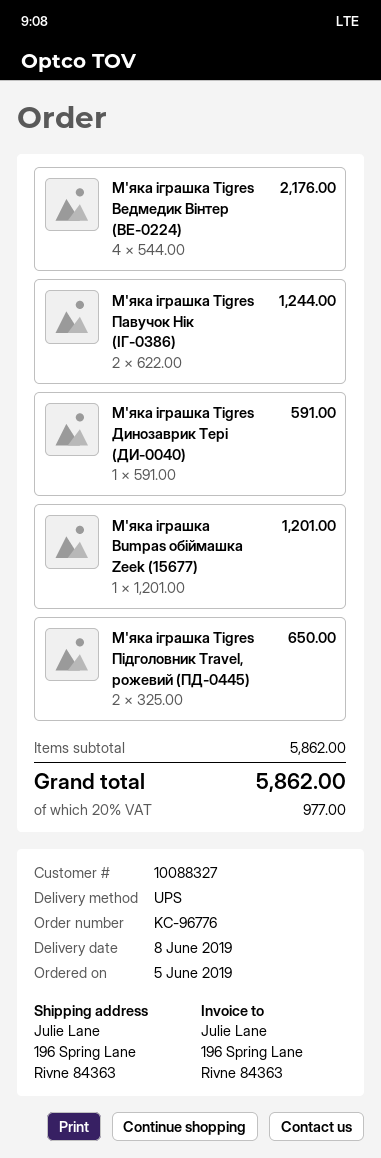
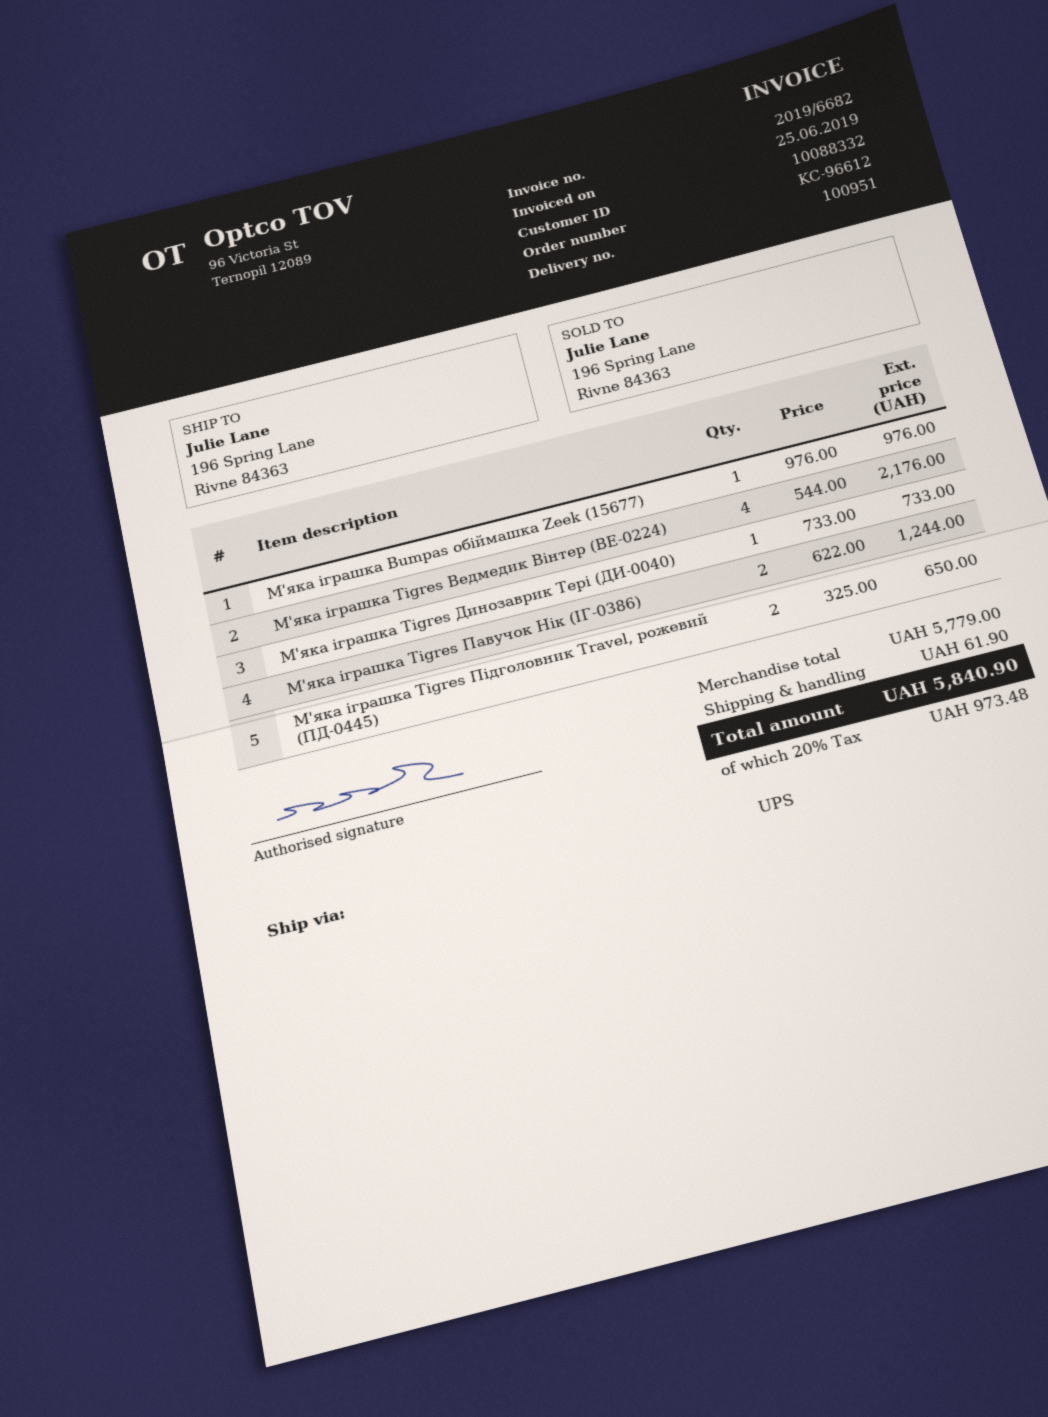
order number: KC-96776 -> KC-96612
customer number: 10088327 -> 10088332
М'яка іграшка Tigres Динозаврик Тері (ДИ-0040): 1 x 591.00 = 591.00 -> 1 x 733.00 = 733.00
М'яка іграшка Bumpas обіймашка Zeek (15677): 1 x 1201.00 = 1201.00 -> 1 x 976.00 = 976.00
subtotal: 5862.00 -> 5779.00
shipping: none -> 61.90
tax: 20% = 977.00 -> 20% = 973.48
total: 5862.00 -> 5840.90

